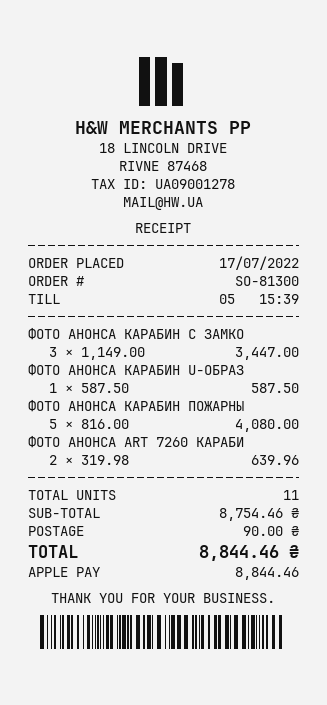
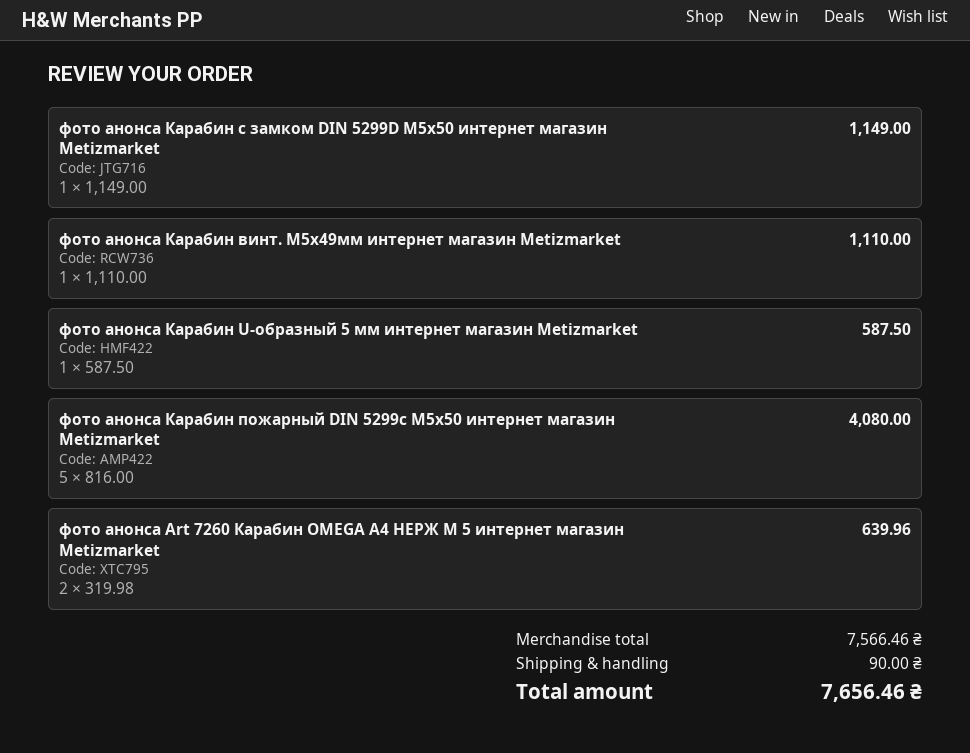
ФОТО АНОНСА КАРАБИН С ЗАМКО: 3 x 1149.00 = 3447.00 -> 1 x 1149.00 = 1149.00
фото анонса Карабин винт. М5х49мм интернет магазин Metizmarket: none -> 1 x 1110.00 = 1110.00
subtotal: 8754.46 -> 7566.46
total: 8844.46 -> 7656.46

